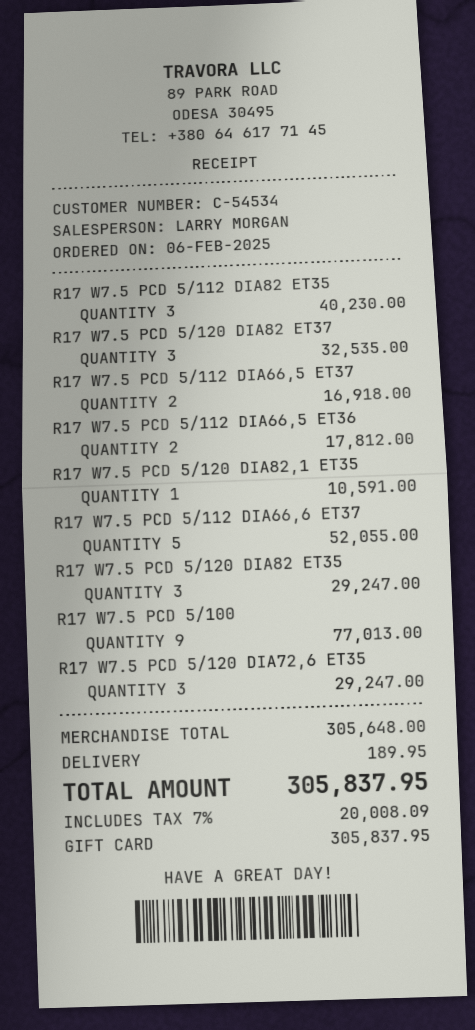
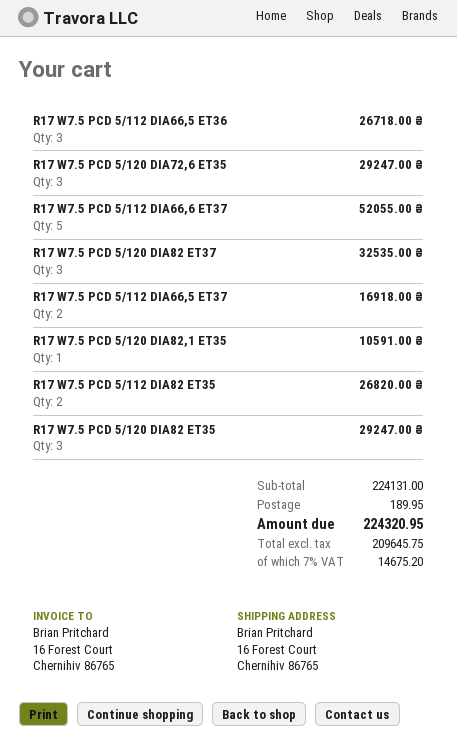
R17 W7.5 PCD 5/112 DIA82 ET35: 3 for 40230.00 -> 2 for 26820.00
R17 W7.5 PCD 5/112 DIA66,5 ET36: 2 for 17812.00 -> 3 for 26718.00
R17 W7.5 PCD 5/100: 9 for 77013.00 -> none
subtotal: 305648.00 -> 224131.00
tax: 7% = 20008.09 -> 7% = 14675.20
total: 305837.95 -> 224320.95

